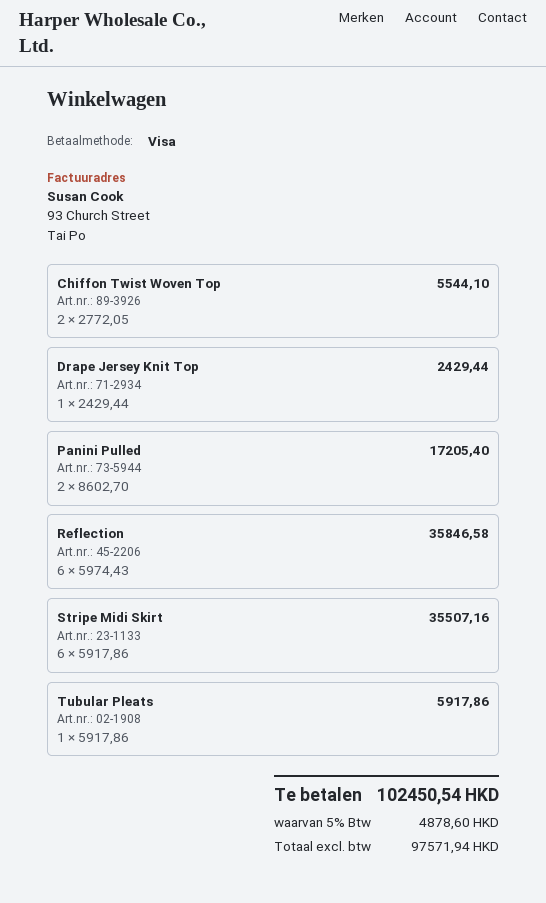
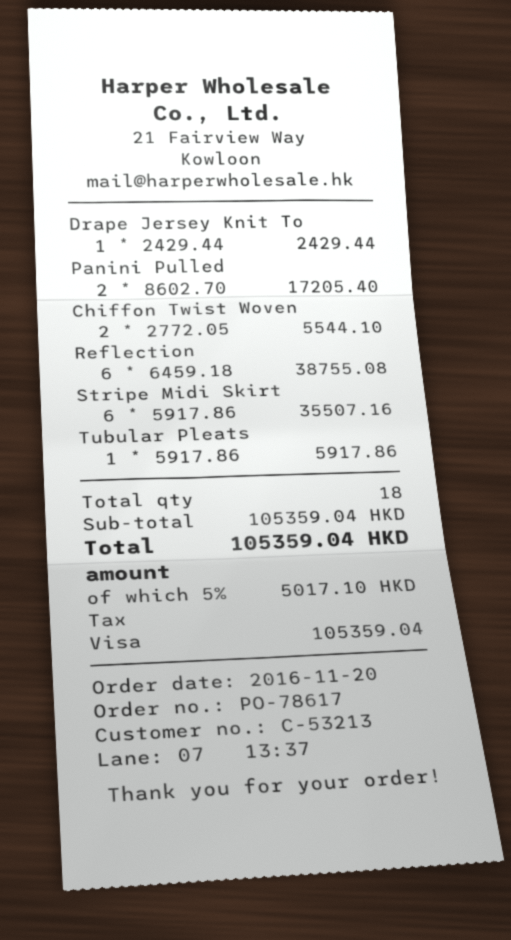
Reflection: 6 x 5974.43 = 35846.58 -> 6 x 6459.18 = 38755.08
tax: 5% = 4878.60 -> 5% = 5017.10
total: 102450.54 -> 105359.04

